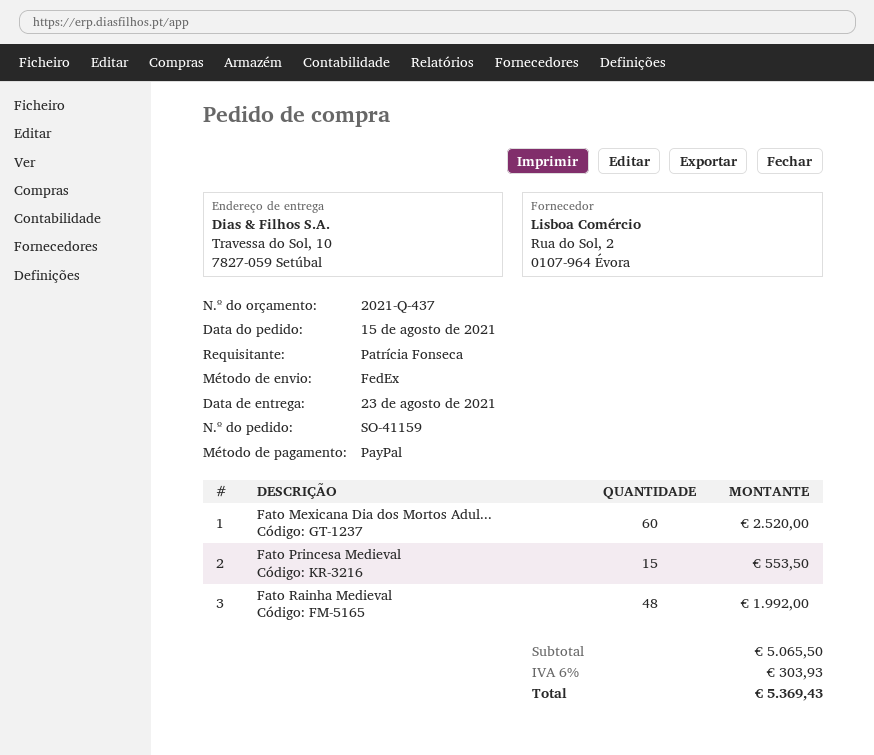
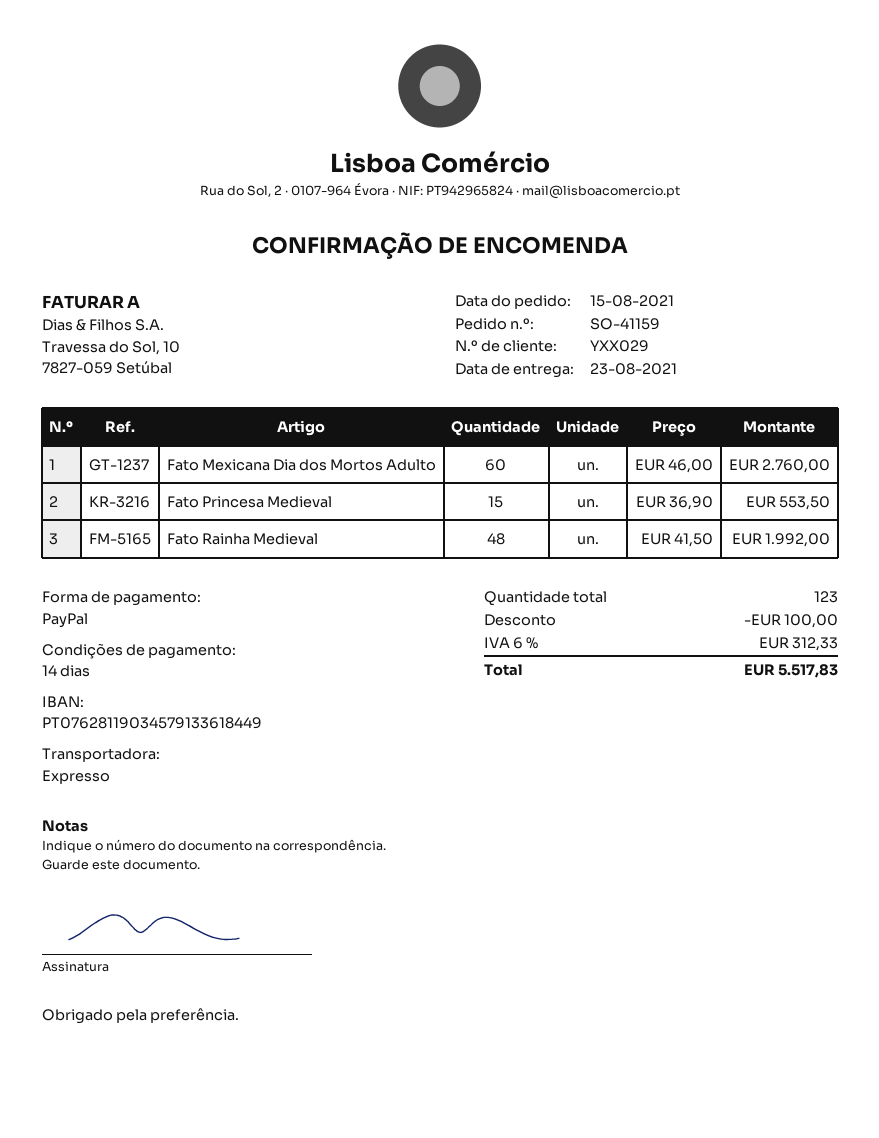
shipping method: FedEx -> express
Fato Mexicana Dia dos Mortos Adul...: 60 for 2520.00 -> 60 for 2760.00
discount: none -> 100.00
tax: 6% = 303.93 -> 6% = 312.33
total: 5369.43 -> 5517.83

